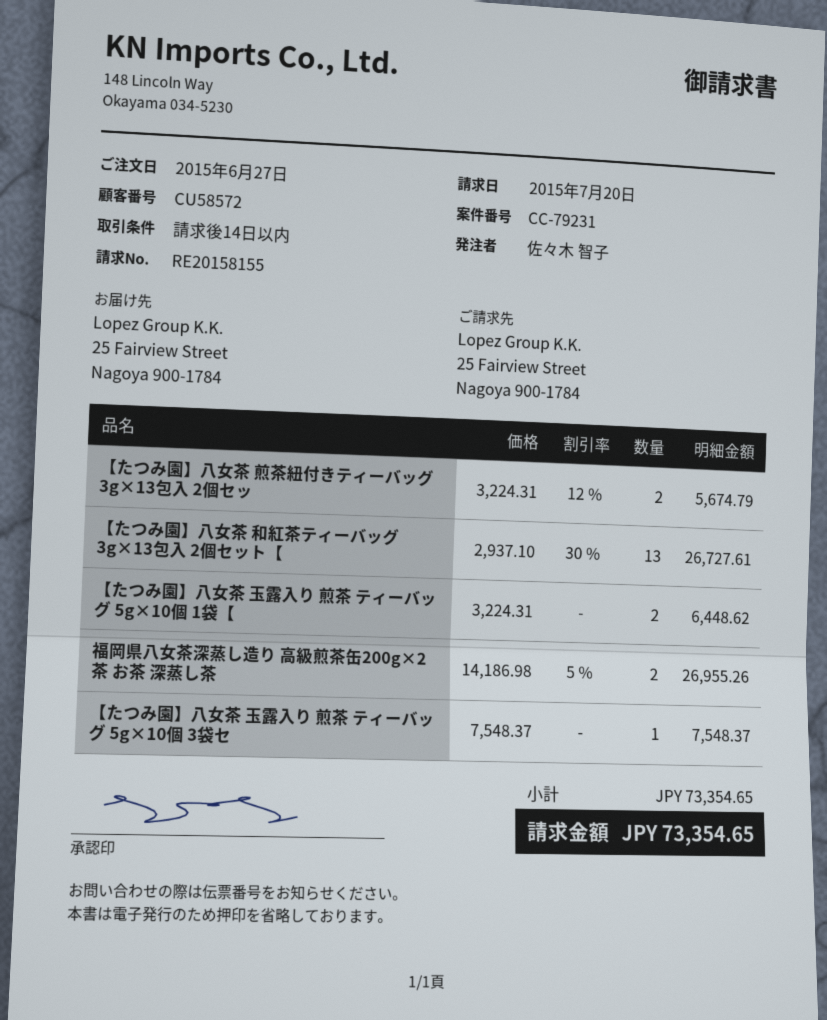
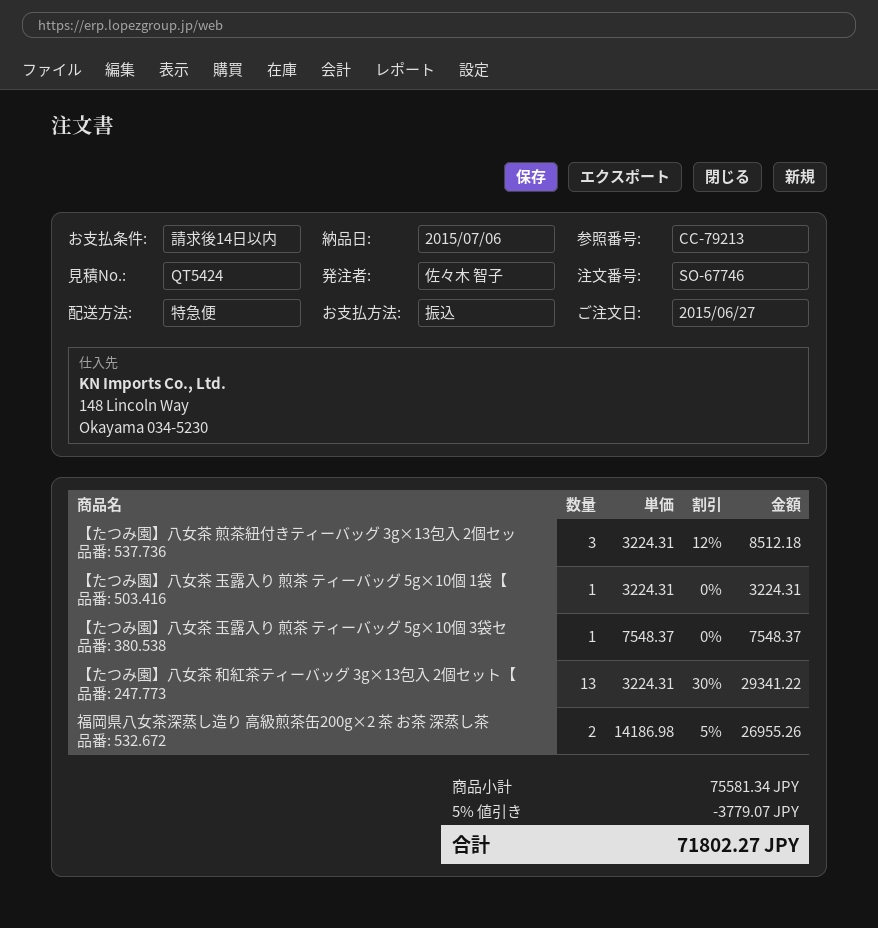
reference: CC-79231 -> CC-79213
【たつみ園】八女茶 煎茶紐付きティーバッグ 3g×13包入 2個セッ: 2 x 3224.31 - 12% = 5674.79 -> 3 x 3224.31 - 12% = 8512.18
【たつみ園】八女茶 和紅茶ティーバッグ 3g×13包入 2個セット【: 13 x 2937.10 - 30% = 26727.61 -> 13 x 3224.31 - 30% = 29341.22
【たつみ園】八女茶 玉露入り 煎茶 ティーバッグ 5g×10個 1袋【: 2 x 3224.31 = 6448.62 -> 1 x 3224.31 = 3224.31
subtotal: 73354.65 -> 75581.34
discount: none -> 5% = 3779.07
total: 73354.65 -> 71802.27

